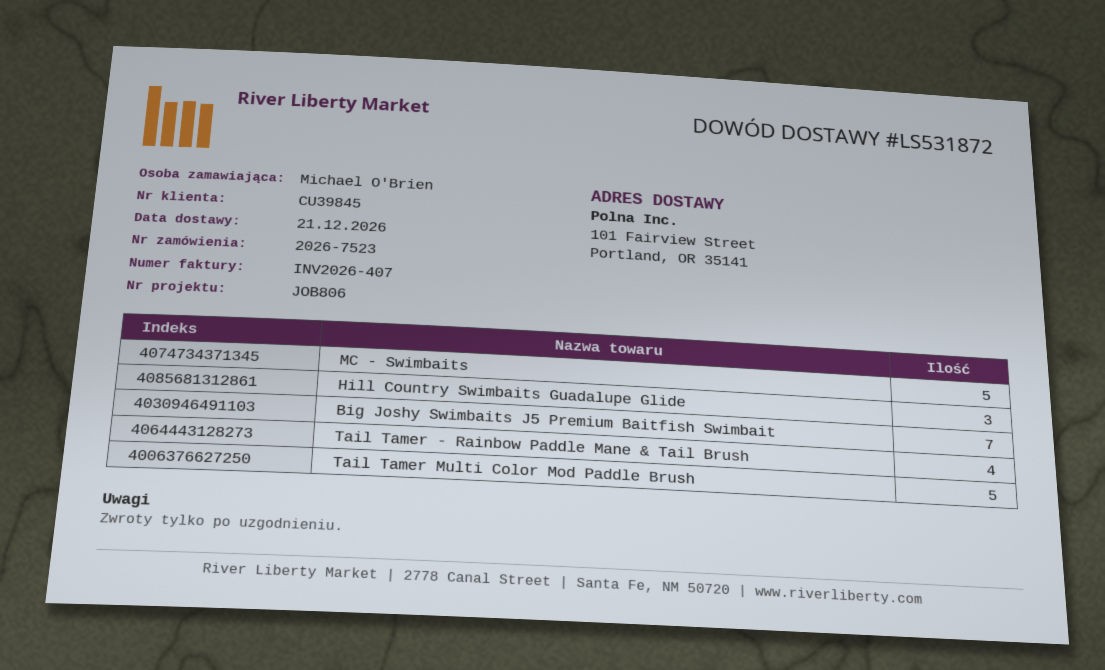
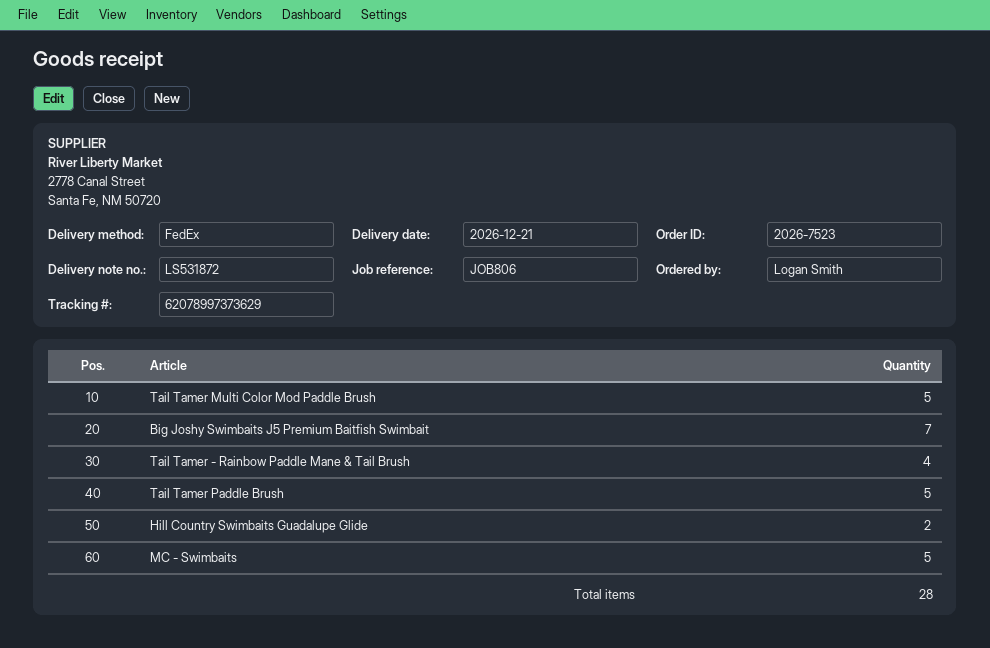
ordered by: Michael O'Brien -> Logan Smith
Hill Country Swimbaits Guadalupe Glide: 3 -> 2
Tail Tamer Paddle Brush: none -> 5

